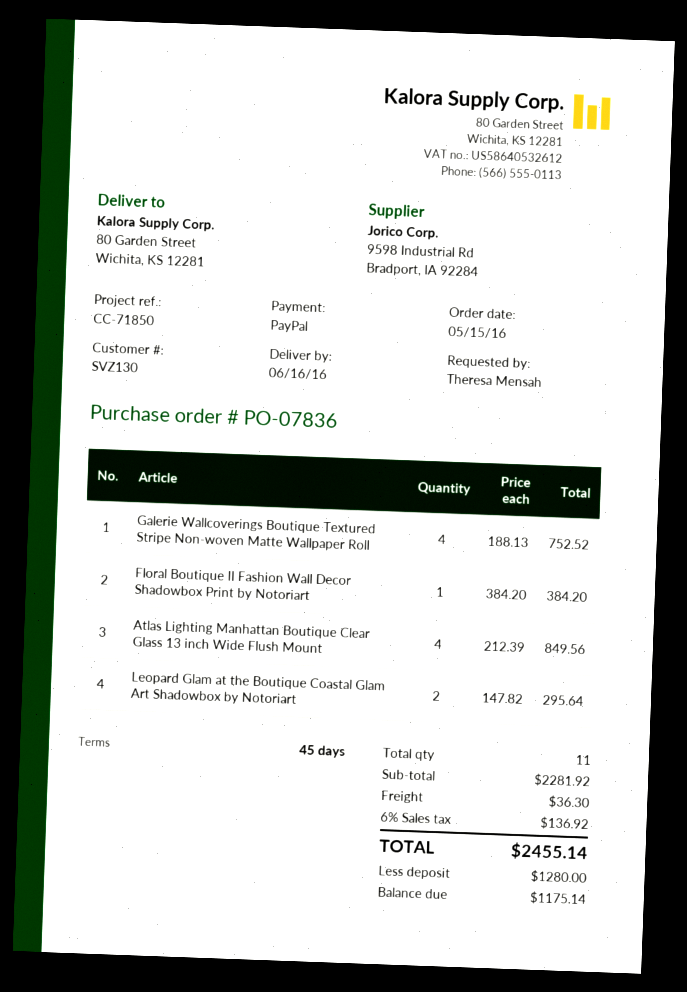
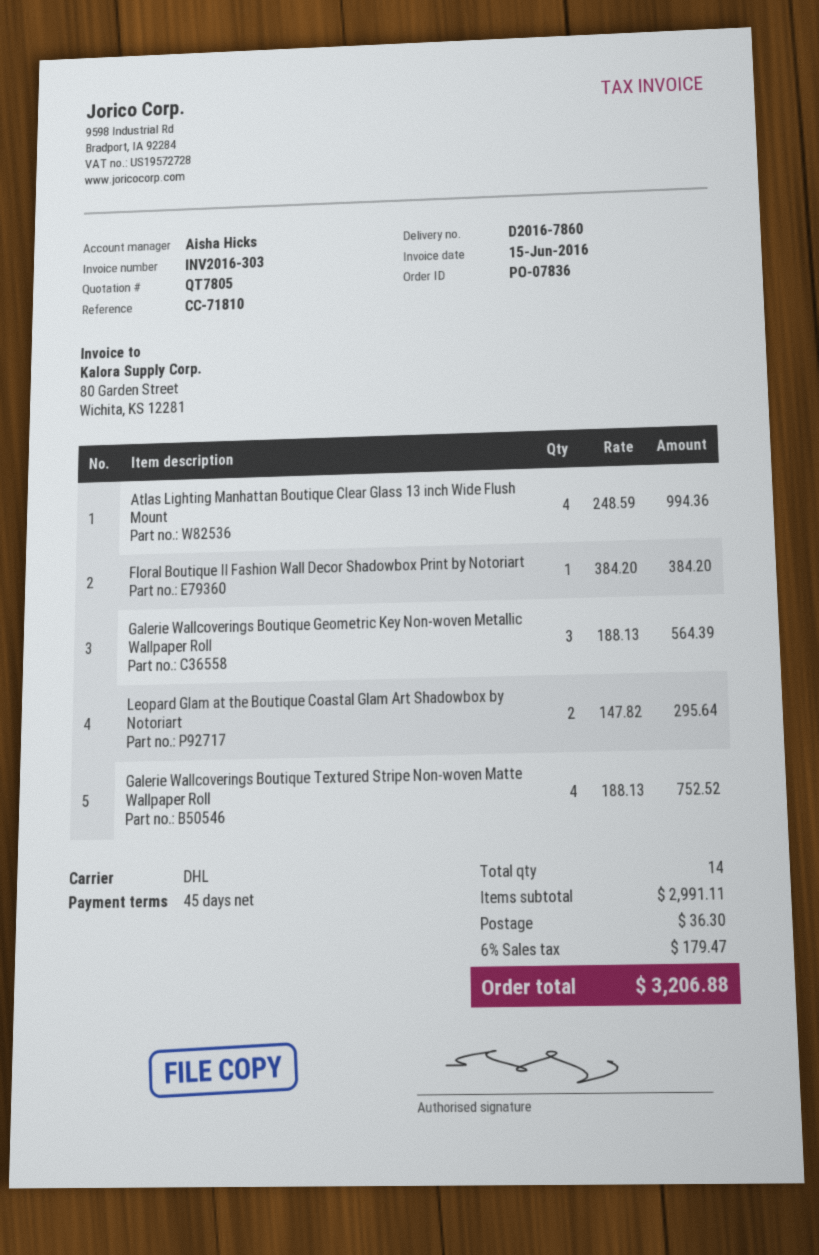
reference: CC-71850 -> CC-71810
Atlas Lighting Manhattan Boutique Clear Glass 13 inch Wide Flush Mount: 4 x 212.39 = 849.56 -> 4 x 248.59 = 994.36
Galerie Wallcoverings Boutique Geometric Key Non-woven Metallic Wallpaper Roll: none -> 3 x 188.13 = 564.39
total quantity: 11 -> 14
subtotal: 2281.92 -> 2991.11
tax: 6% = 136.92 -> 6% = 179.47
total: 2455.14 -> 3206.88

